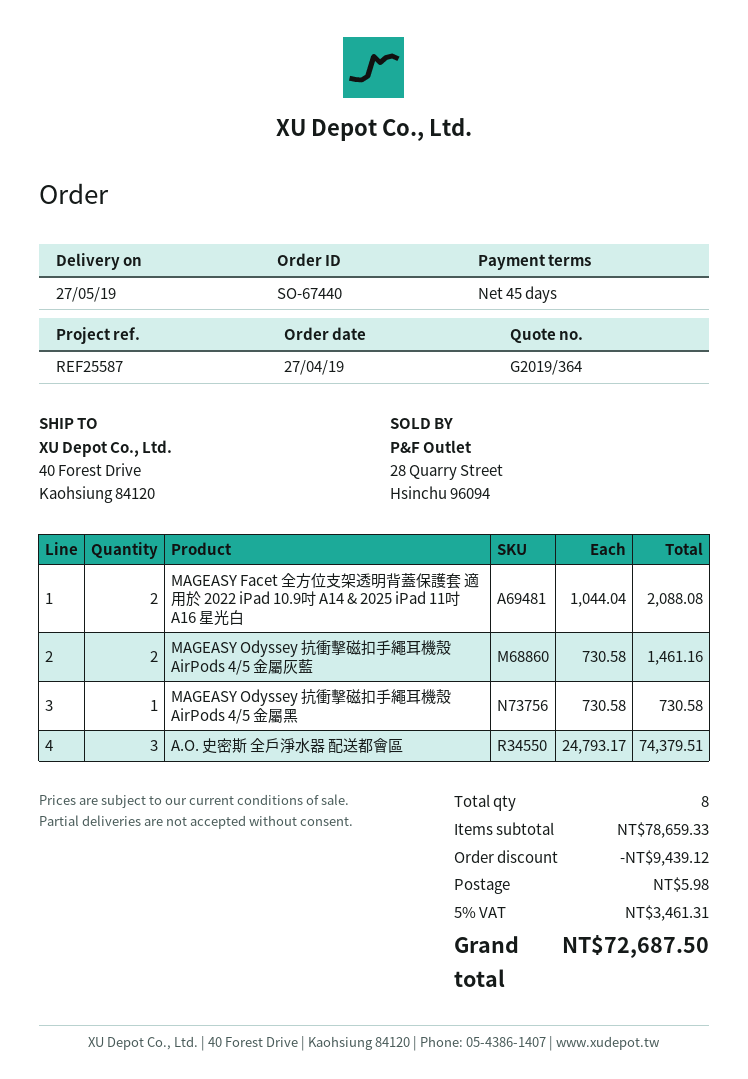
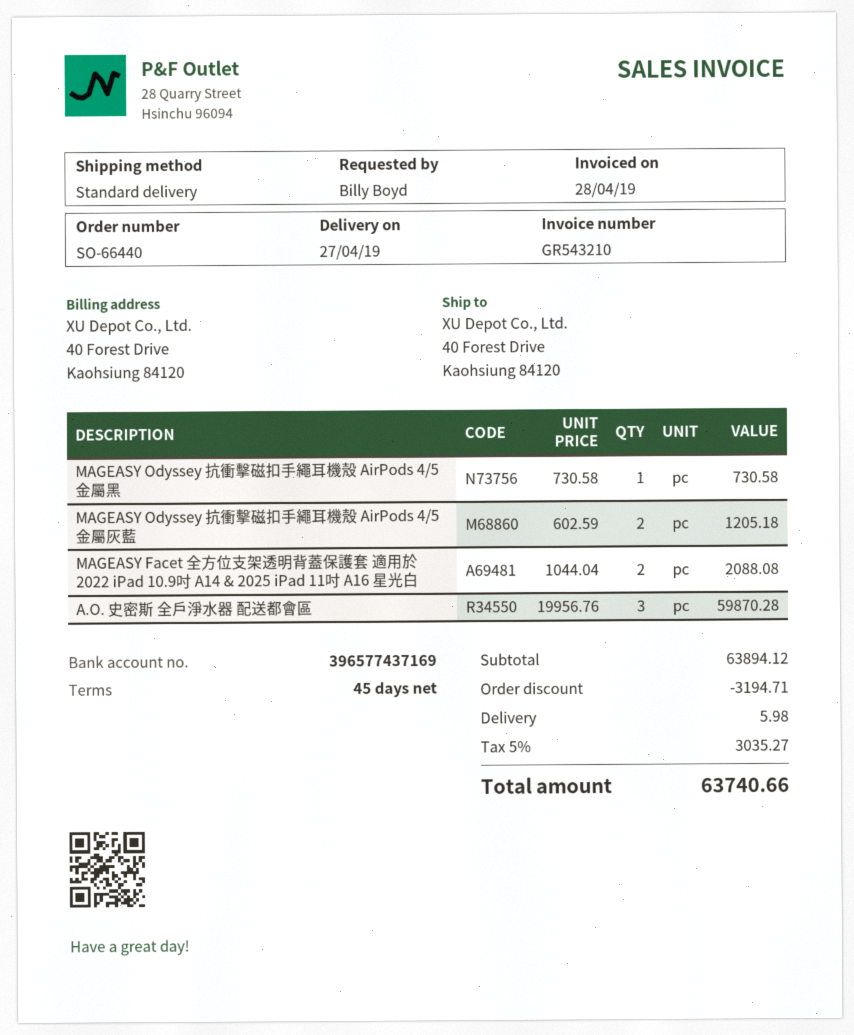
order number: SO-67440 -> SO-66440
delivery date: 2019-05-27 -> 2019-04-27
MAGEASY Odyssey 抗衝擊磁扣手繩耳機殼 AirPods 4/5 金屬灰藍: 2 x 730.58 = 1461.16 -> 2 x 602.59 = 1205.18
A.O. 史密斯 全戶淨水器 配送都會區: 3 x 24793.17 = 74379.51 -> 3 x 19956.76 = 59870.28
subtotal: 78659.33 -> 63894.12
discount: 9439.12 -> 3194.71
tax: 5% = 3461.31 -> 5% = 3035.27
total: 72687.50 -> 63740.66

